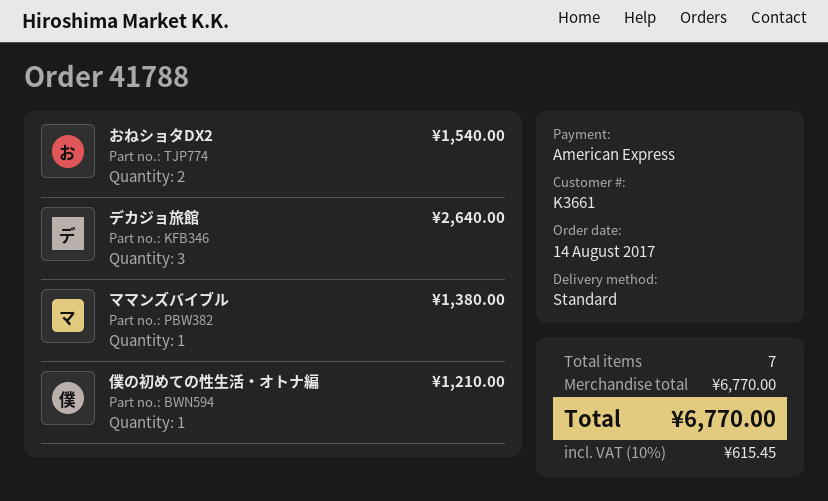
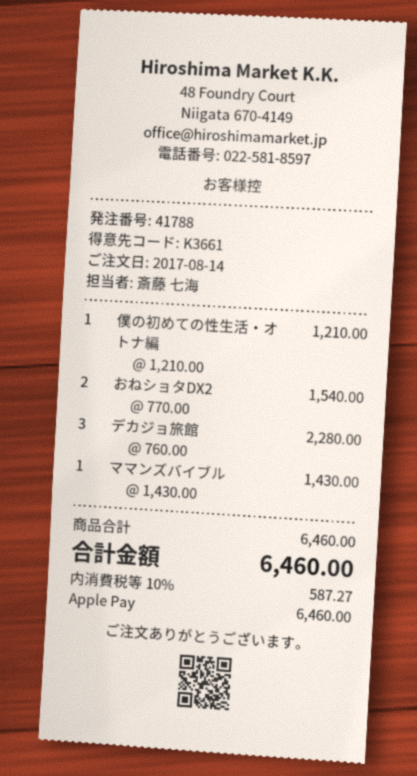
payment method: American Express -> Apple Pay
デカジョ旅館: 3 for 2640.00 -> 3 for 2280.00
ママンズバイブル: 1 for 1380.00 -> 1 for 1430.00
subtotal: 6770.00 -> 6460.00
tax: 10% = 615.45 -> 10% = 587.27
total: 6770.00 -> 6460.00

